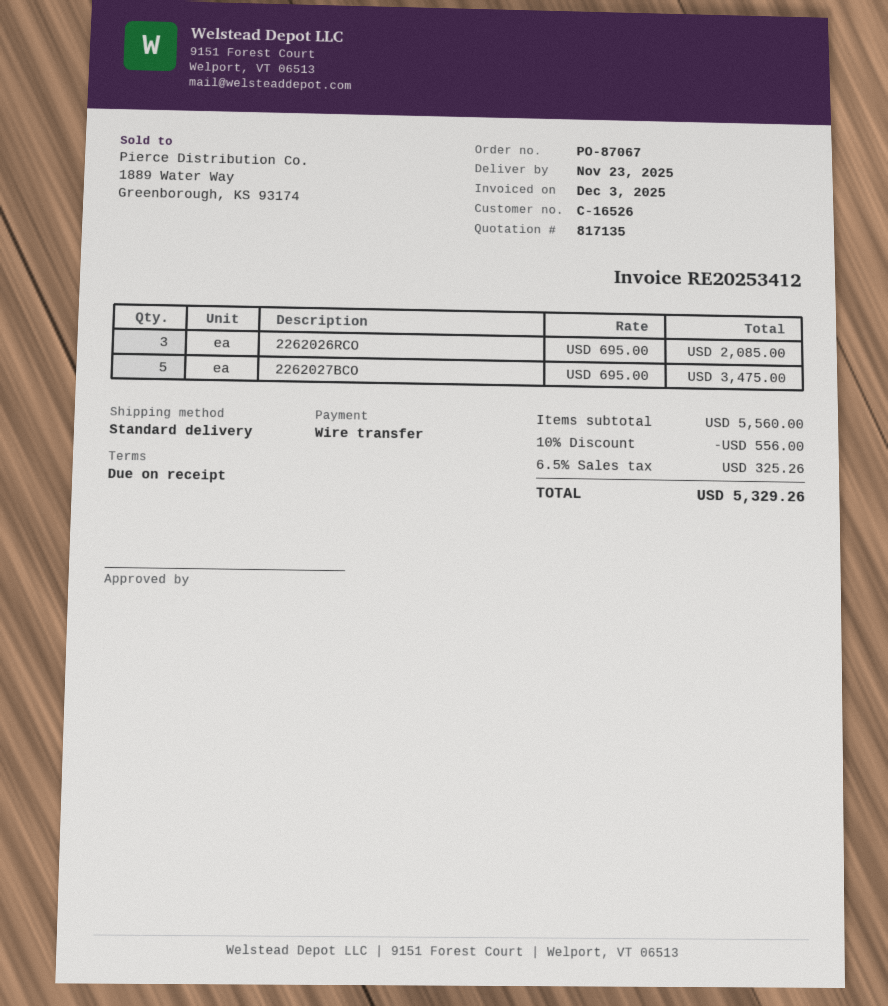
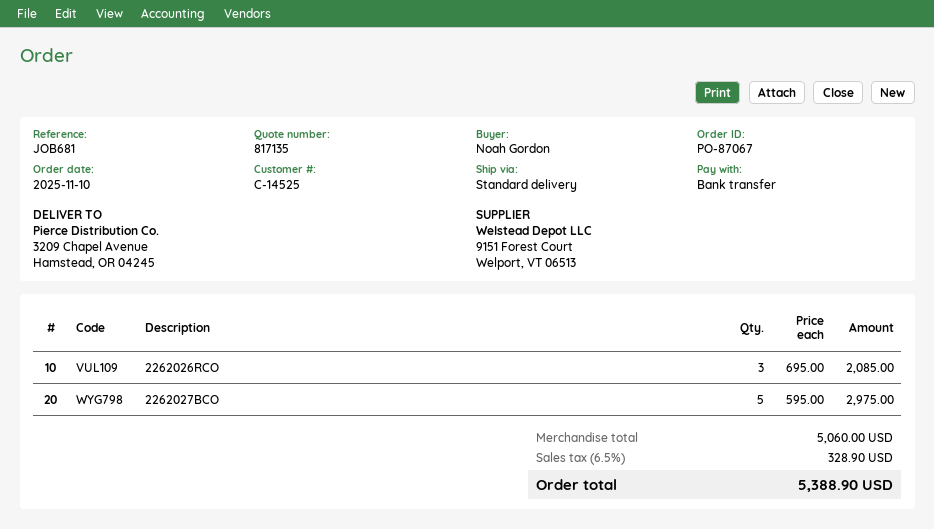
customer number: C-16526 -> C-14525
2262027BCO: 5 x 695.00 = 3475.00 -> 5 x 595.00 = 2975.00
subtotal: 5560.00 -> 5060.00
discount: 10% = 556.00 -> none
tax: 6.5% = 325.26 -> 6.5% = 328.90
total: 5329.26 -> 5388.90

